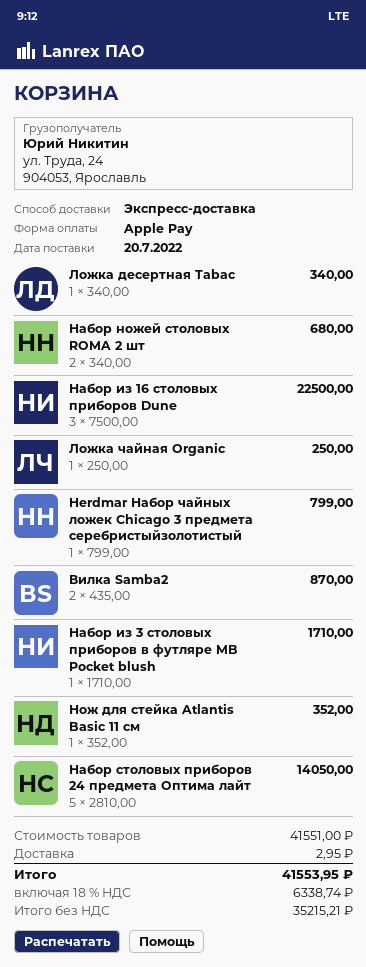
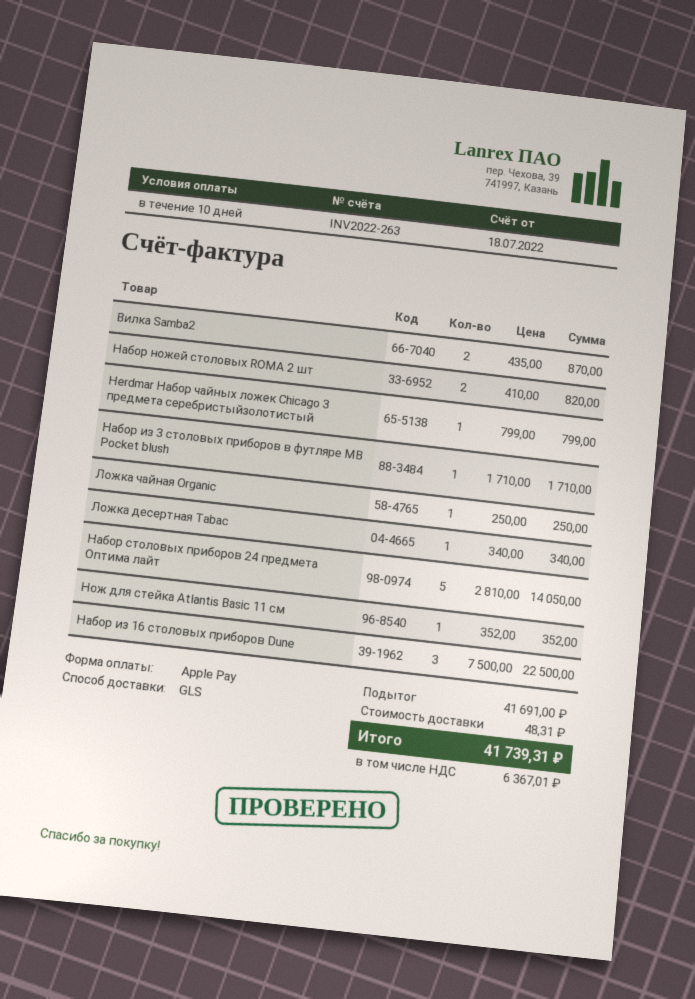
shipping method: express -> GLS
Набор ножей столовых ROMA 2 шт: 2 x 340.00 = 680.00 -> 2 x 410.00 = 820.00
subtotal: 41551.00 -> 41691.00
shipping: 2.95 -> 48.31
tax: 6338.74 -> 6367.01
total: 41553.95 -> 41739.31

